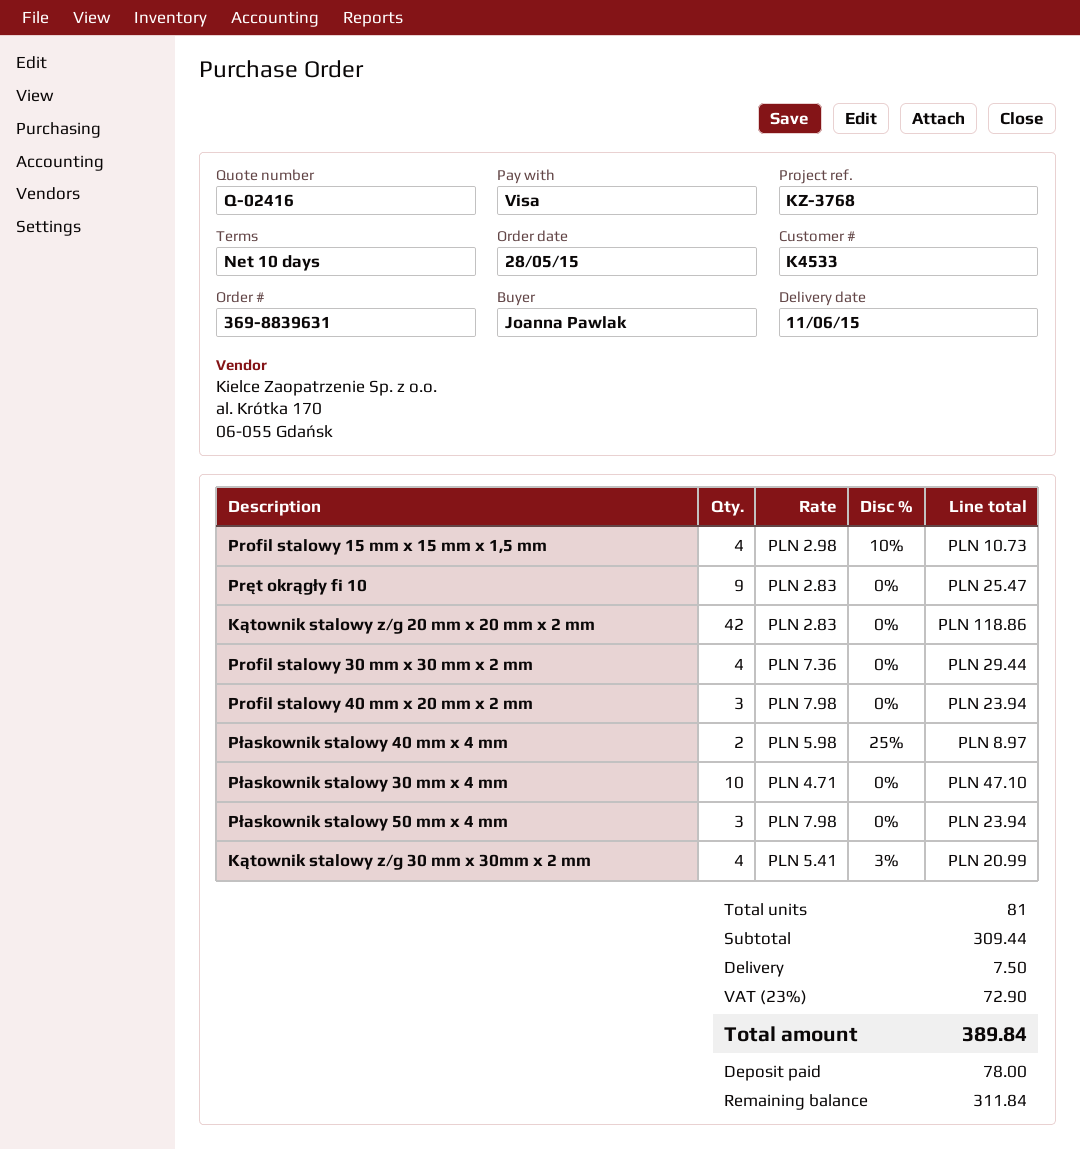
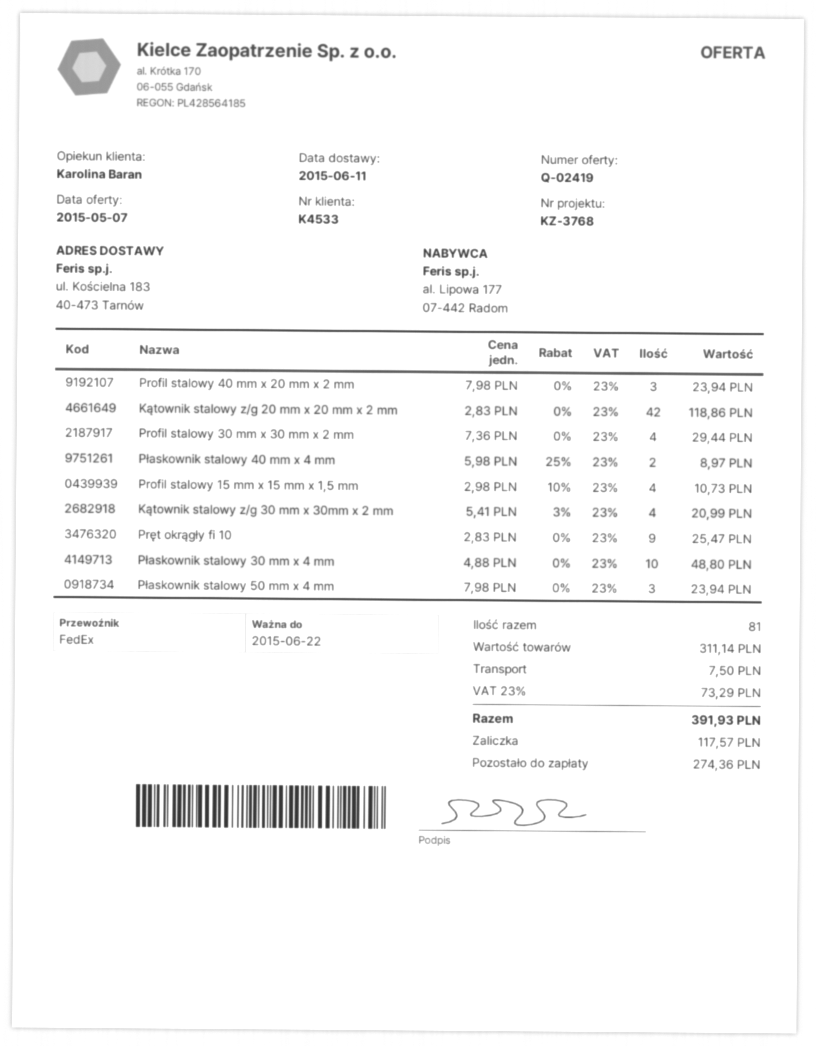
quote number: Q-02416 -> Q-02419
Płaskownik stalowy 30 mm x 4 mm: 10 x 4.71 = 47.10 -> 10 x 4.88 = 48.80
subtotal: 309.44 -> 311.14
tax: 23% = 72.90 -> 23% = 73.29
total: 389.84 -> 391.93
deposit: 78.00 -> 117.57
balance: 311.84 -> 274.36

